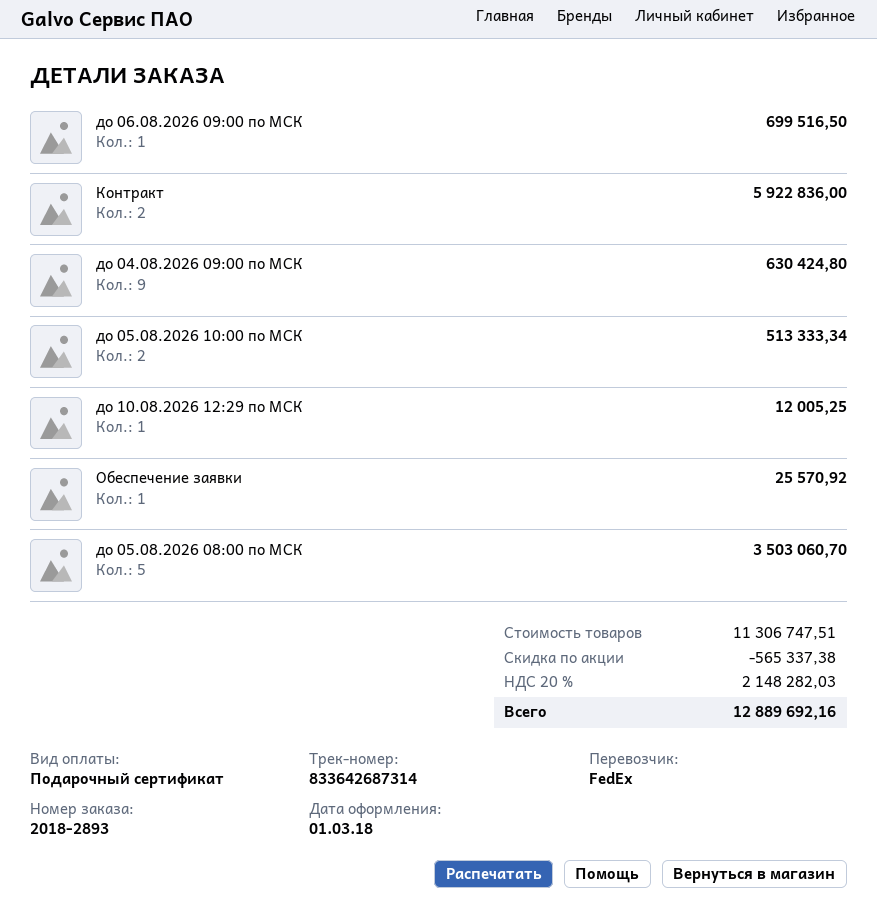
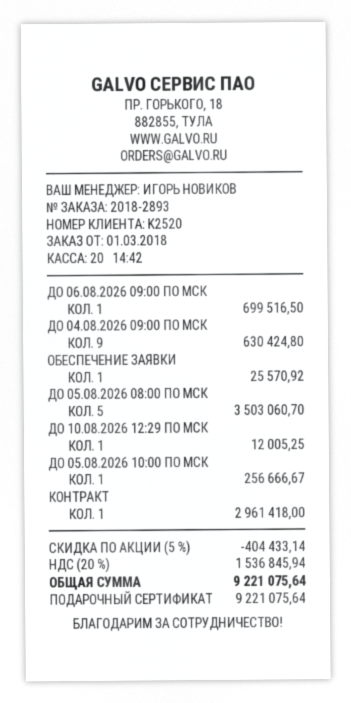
Контракт: 2 for 5922836.00 -> 1 for 2961418.00
до 05.08.2026 10:00 по МСК: 2 for 513333.34 -> 1 for 256666.67
discount: 565337.38 -> 404433.14
tax: 20% = 2148282.03 -> 20% = 1536845.94
total: 12889692.16 -> 9221075.64

